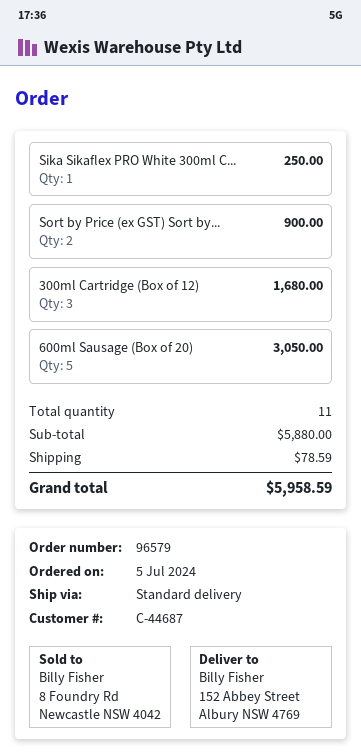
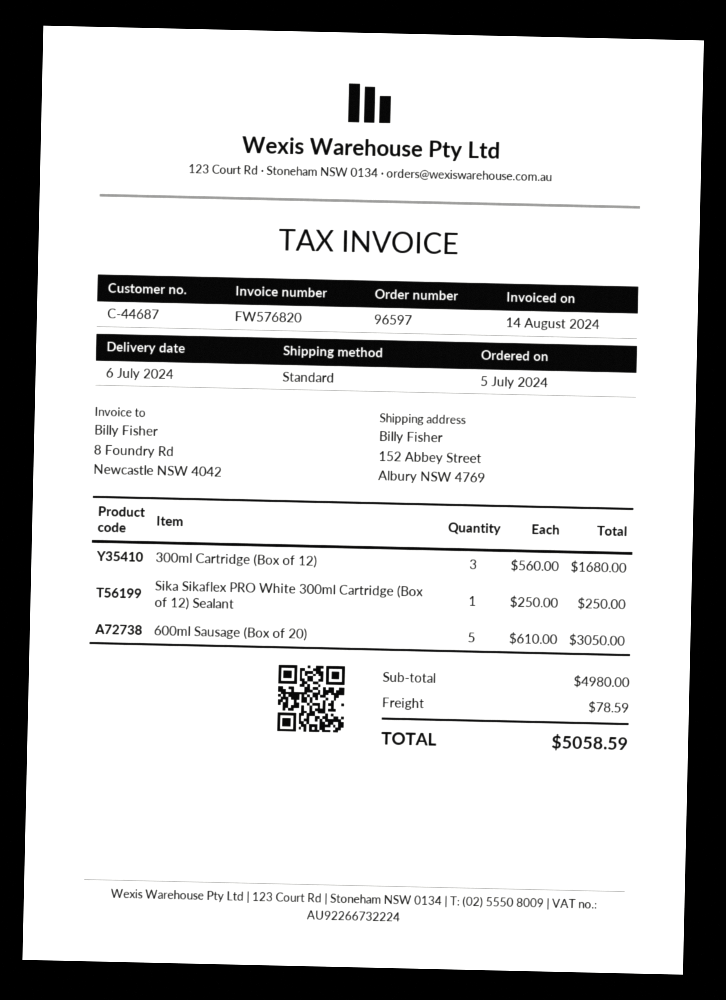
order number: 96579 -> 96597
Sort by Price (ex GST) Sort by...: 2 for 900.00 -> none
subtotal: 5880.00 -> 4980.00
total: 5958.59 -> 5058.59

